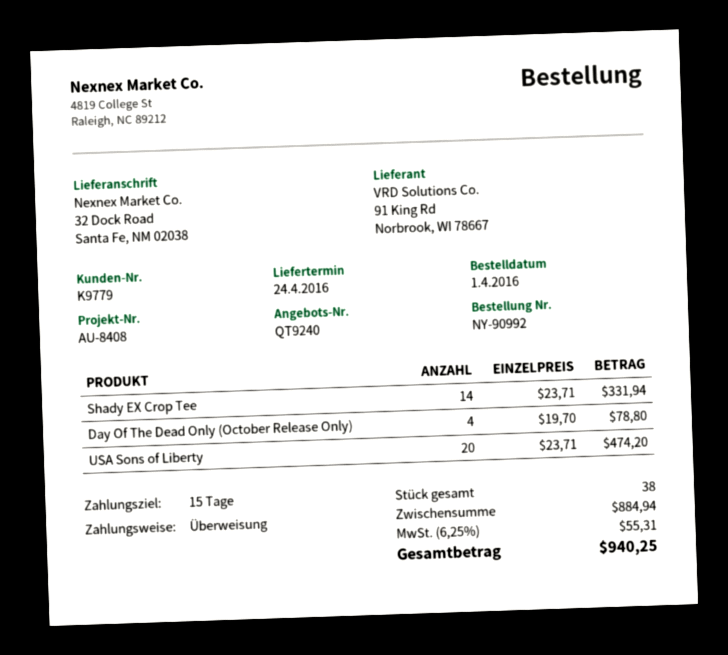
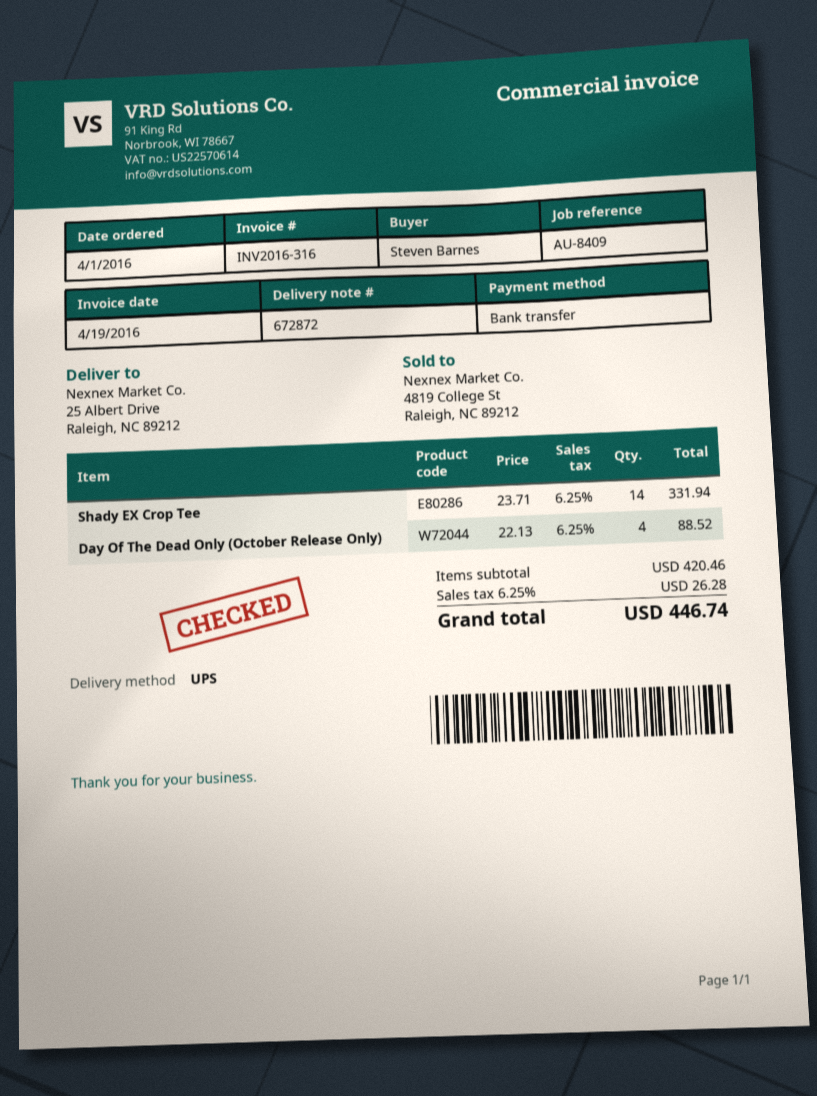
reference: AU-8408 -> AU-8409
ship to: 32 Dock Road, Santa Fe, NM 02038 -> 25 Albert Drive, Raleigh, NC 89212
Day Of The Dead Only (October Release Only): 4 x 19.70 = 78.80 -> 4 x 22.13 = 88.52
USA Sons of Liberty: 20 x 23.71 = 474.20 -> none
subtotal: 884.94 -> 420.46
tax: 6.25% = 55.31 -> 6.25% = 26.28
total: 940.25 -> 446.74

